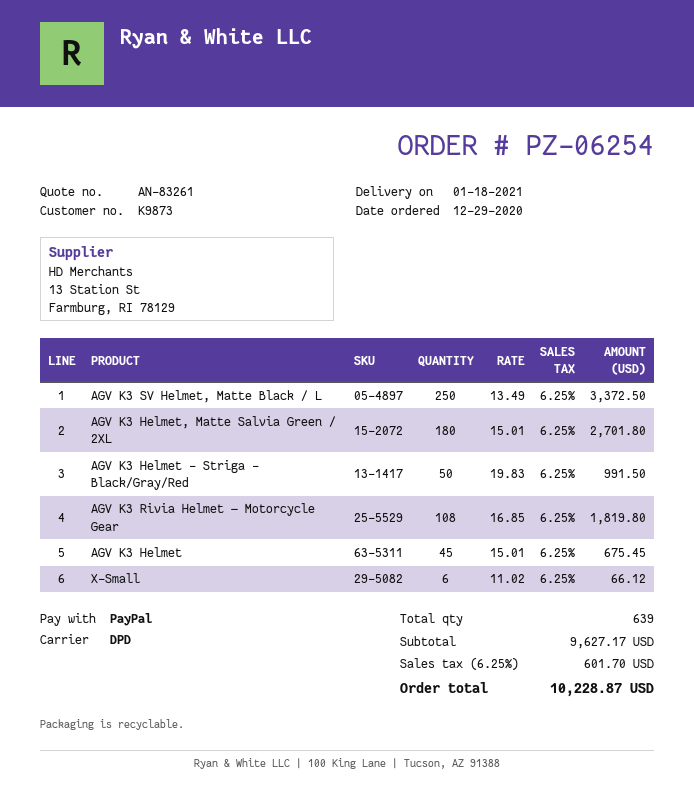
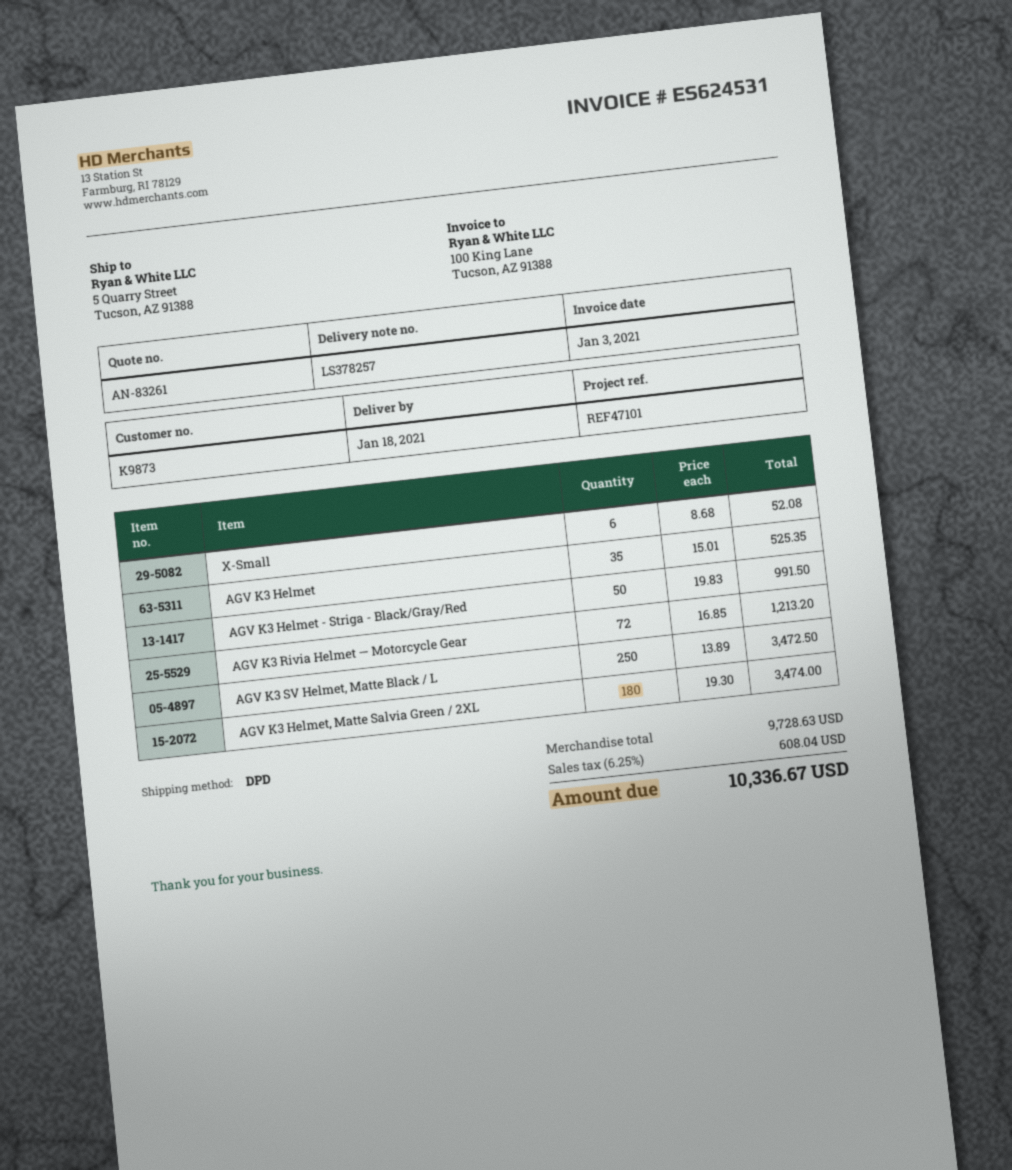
AGV K3 SV Helmet, Matte Black / L: 250 x 13.49 = 3372.50 -> 250 x 13.89 = 3472.50
AGV K3 Helmet, Matte Salvia Green / 2XL: 180 x 15.01 = 2701.80 -> 180 x 19.30 = 3474.00
AGV K3 Rivia Helmet — Motorcycle Gear: 108 x 16.85 = 1819.80 -> 72 x 16.85 = 1213.20
AGV K3 Helmet: 45 x 15.01 = 675.45 -> 35 x 15.01 = 525.35
X-Small: 6 x 11.02 = 66.12 -> 6 x 8.68 = 52.08
subtotal: 9627.17 -> 9728.63
tax: 6.25% = 601.70 -> 6.25% = 608.04
total: 10228.87 -> 10336.67

